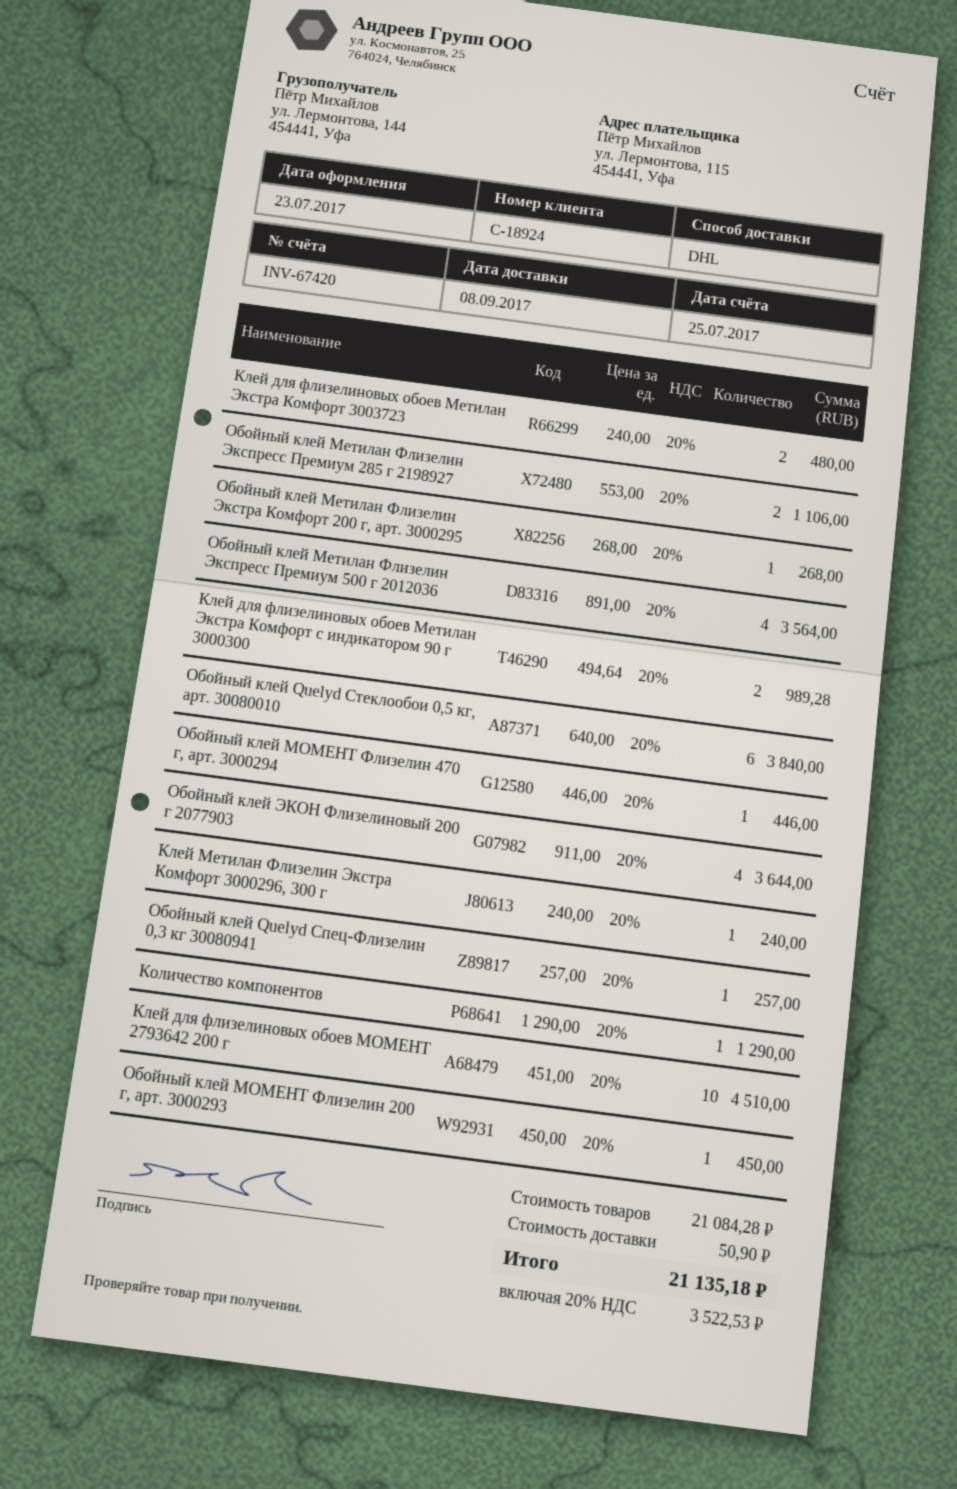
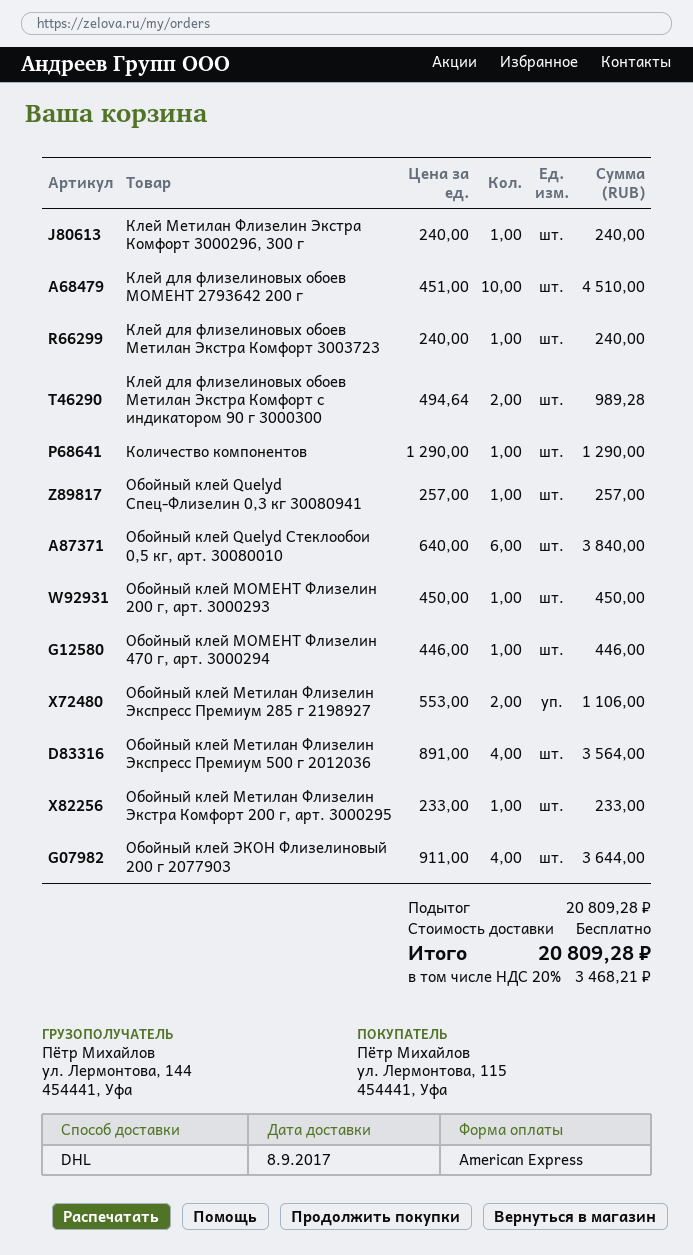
Клей для флизелиновых обоев Метилан Экстра Комфорт 3003723: 2 x 240.00 = 480.00 -> 1 x 240.00 = 240.00
Обойный клей Метилан Флизелин Экстра Комфорт 200 г, арт. 3000295: 1 x 268.00 = 268.00 -> 1 x 233.00 = 233.00
subtotal: 21084.28 -> 20809.28
shipping: 50.90 -> 0.00
tax: 20% = 3522.53 -> 20% = 3468.21
total: 21135.18 -> 20809.28

